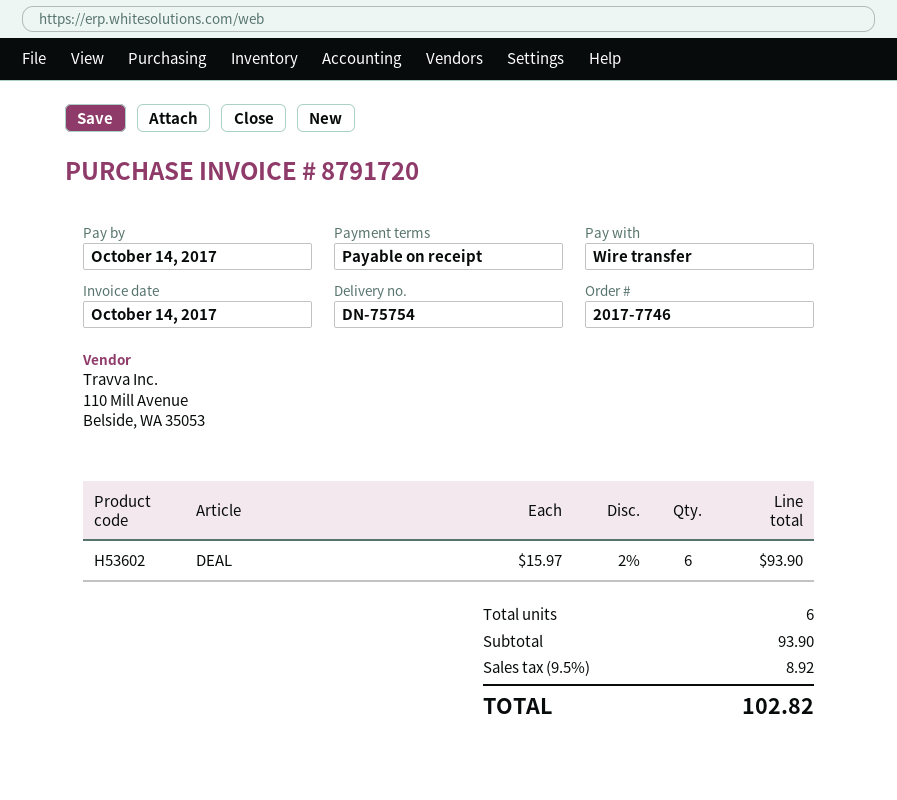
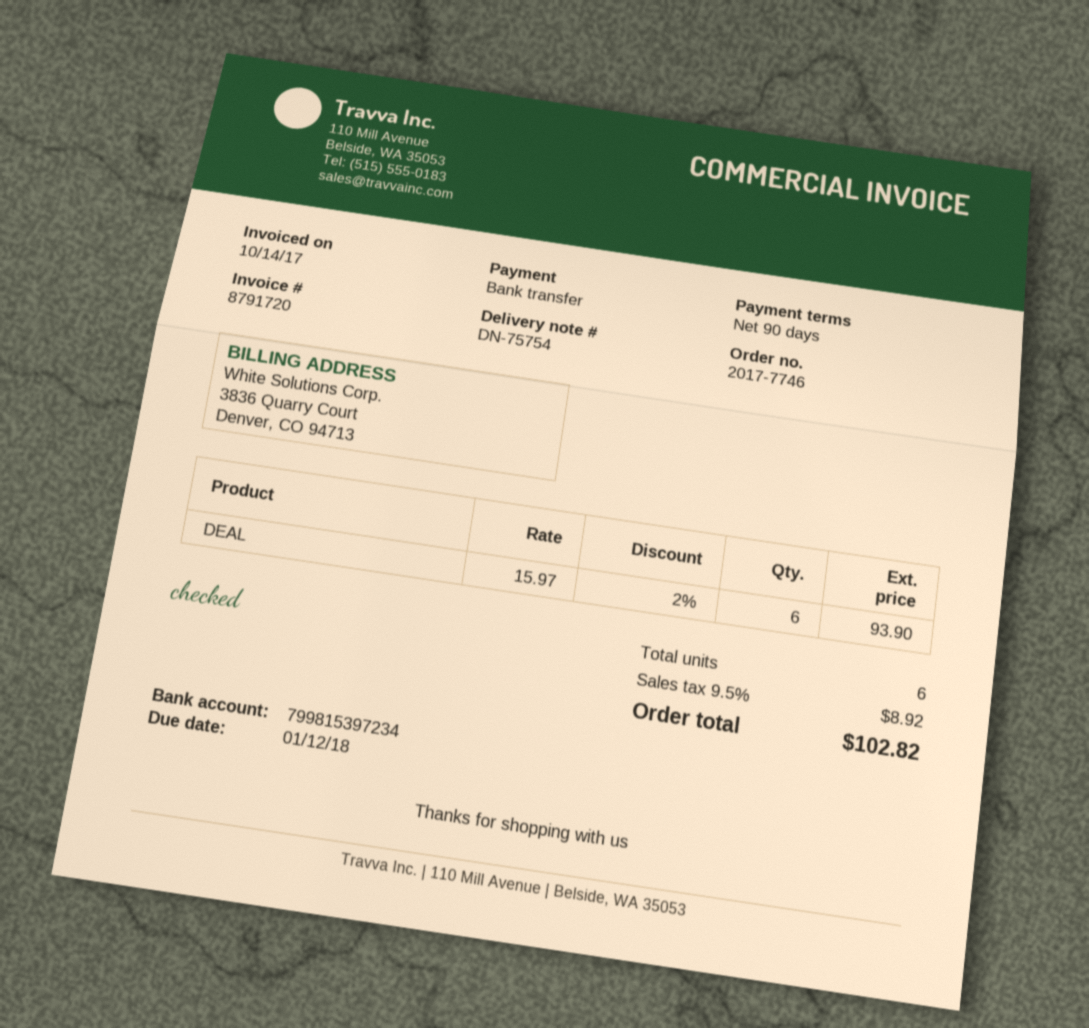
payment terms: on receipt -> 90 days
due date: 2017-10-14 -> 2018-01-12

